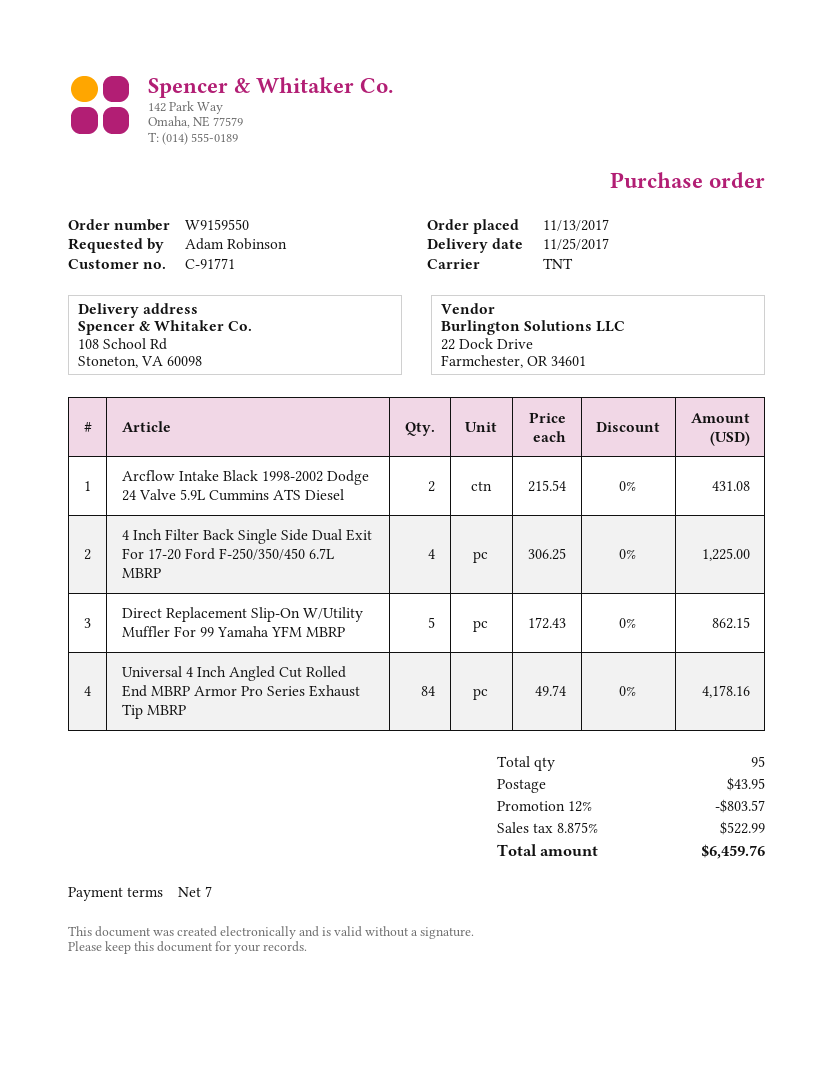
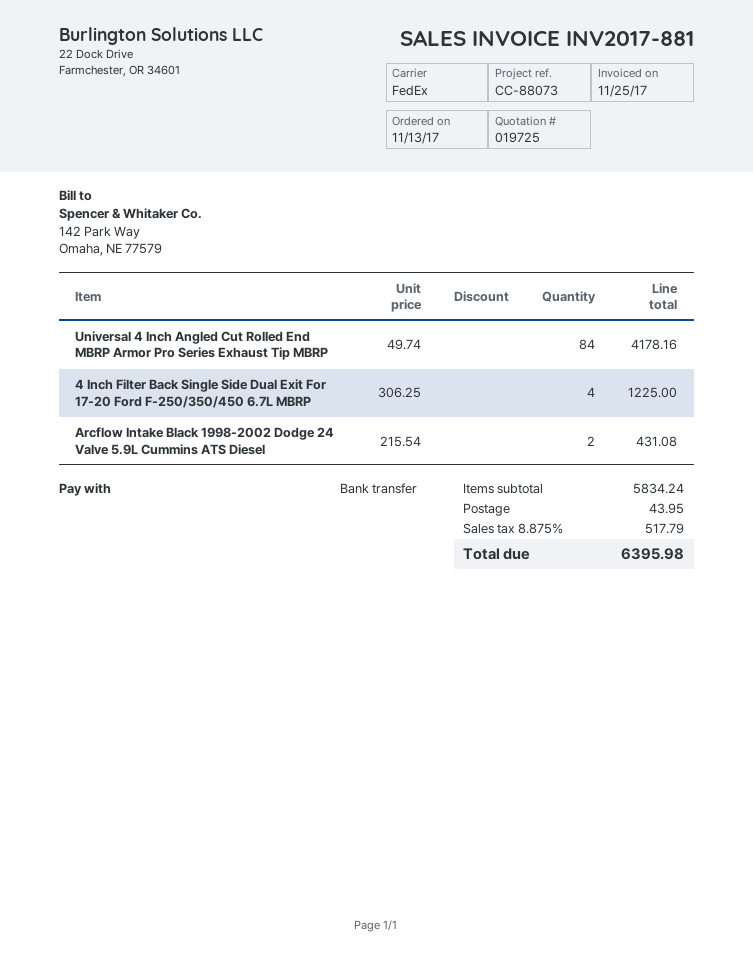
shipping method: TNT -> FedEx
Direct Replacement Slip-On W/Utility Muffler For 99 Yamaha YFM MBRP: 5 x 172.43 = 862.15 -> none
discount: 12% = 803.57 -> none
tax: 8.875% = 522.99 -> 8.875% = 517.79
total: 6459.76 -> 6395.98

